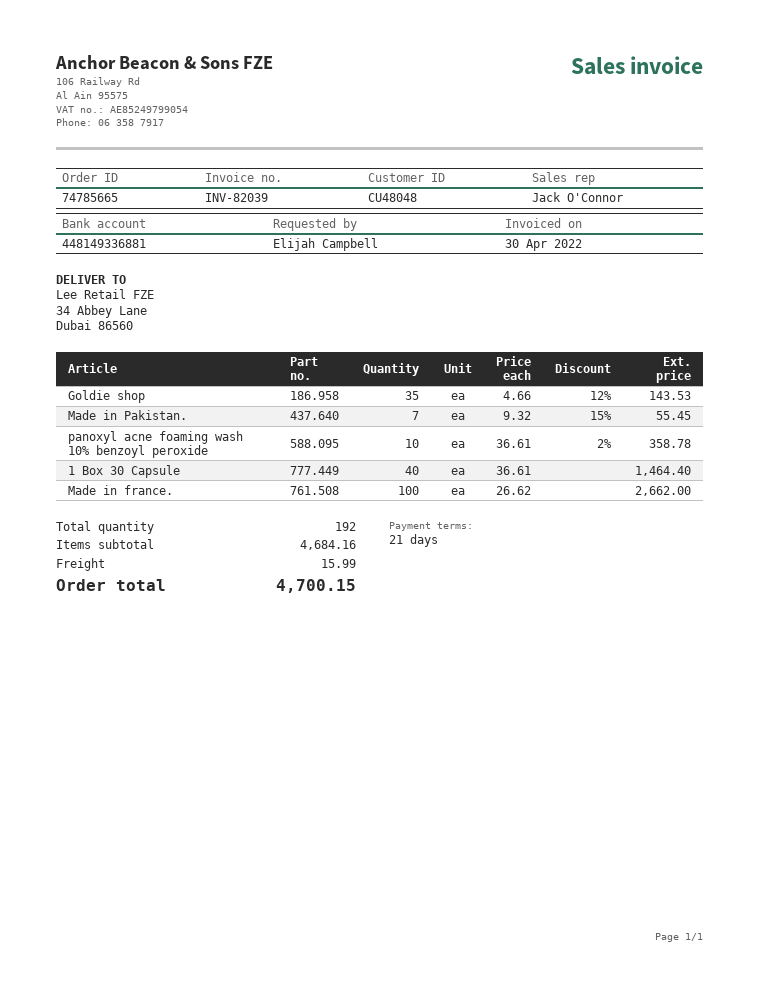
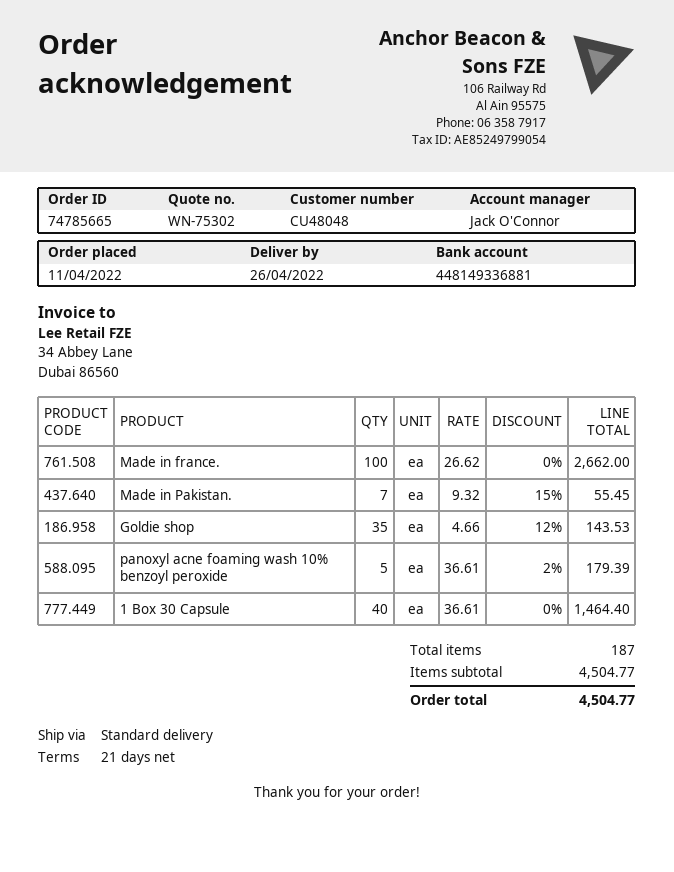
panoxyl acne foaming wash 10% benzoyl peroxide: 10 x 36.61 - 2% = 358.78 -> 5 x 36.61 - 2% = 179.39
total quantity: 192 -> 187
subtotal: 4684.16 -> 4504.77
shipping: 15.99 -> none
total: 4700.15 -> 4504.77

